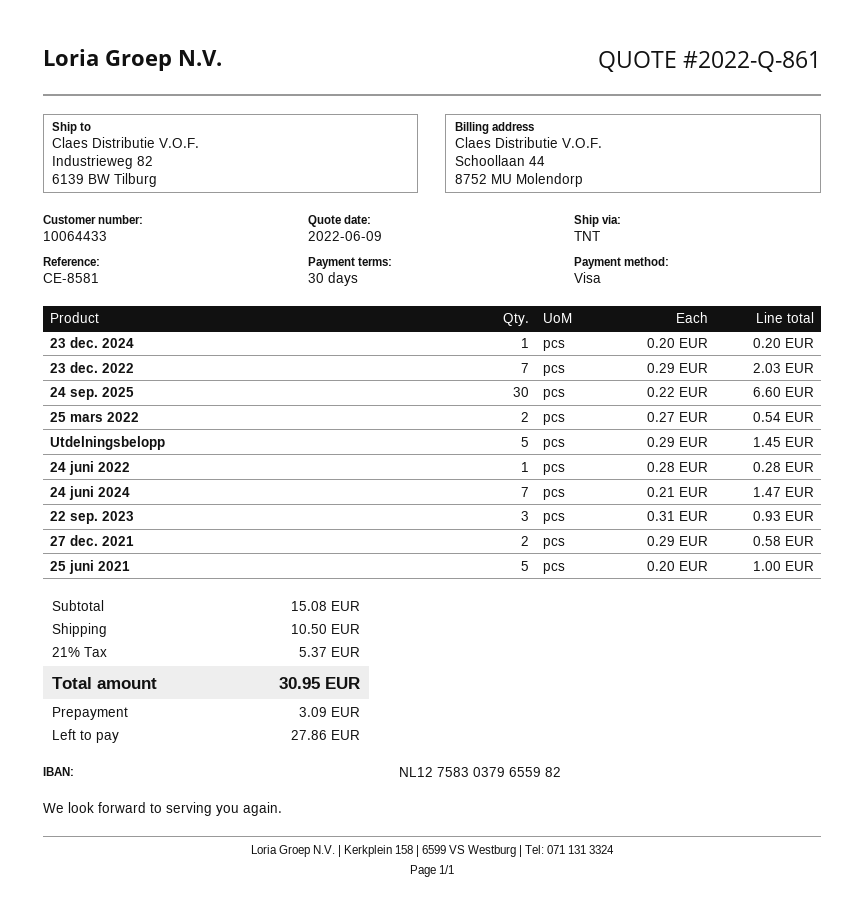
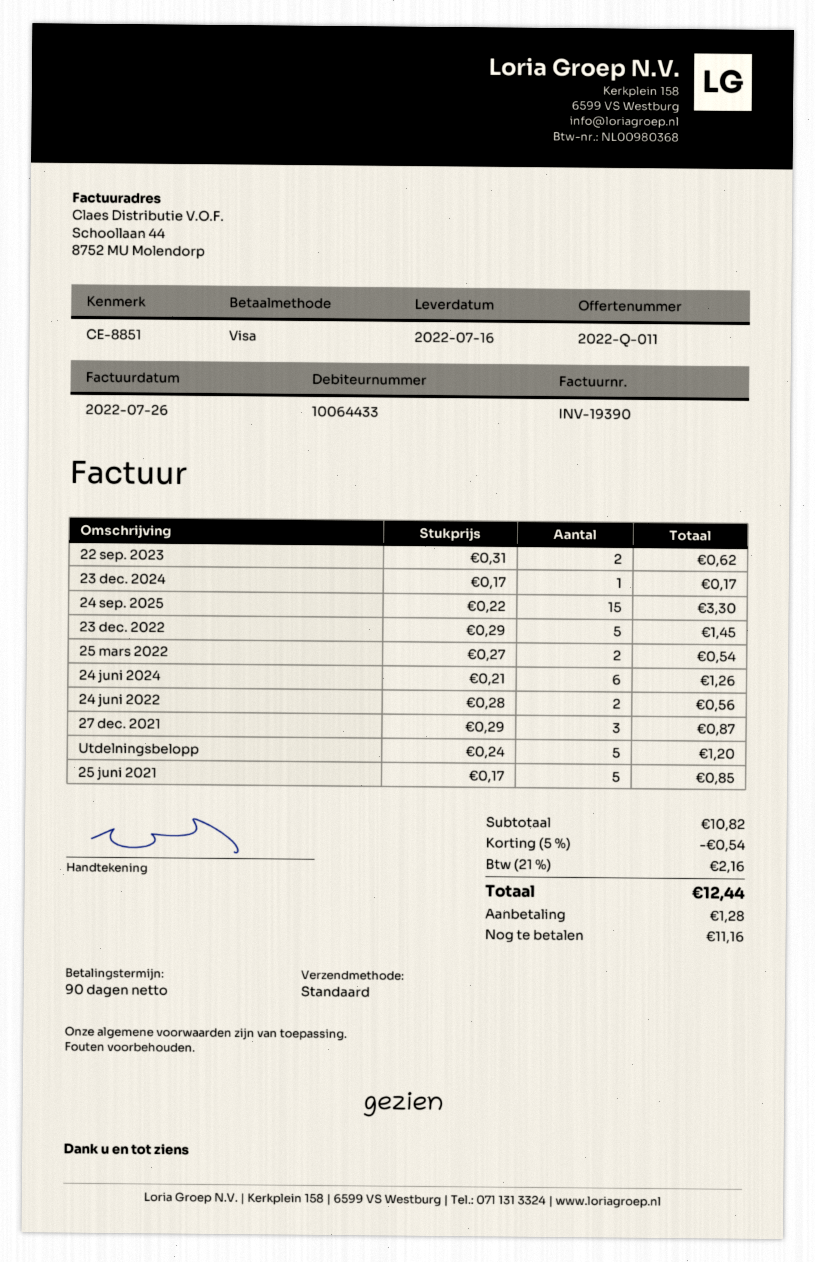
quote number: 2022-Q-861 -> 2022-Q-011
payment terms: 30 days -> 90 days
reference: CE-8581 -> CE-8851
shipping method: TNT -> standard
23 dec. 2024: 1 x 0.20 = 0.20 -> 1 x 0.17 = 0.17
23 dec. 2022: 7 x 0.29 = 2.03 -> 5 x 0.29 = 1.45
24 sep. 2025: 30 x 0.22 = 6.60 -> 15 x 0.22 = 3.30
Utdelningsbelopp: 5 x 0.29 = 1.45 -> 5 x 0.24 = 1.20
24 juni 2022: 1 x 0.28 = 0.28 -> 2 x 0.28 = 0.56
24 juni 2024: 7 x 0.21 = 1.47 -> 6 x 0.21 = 1.26
22 sep. 2023: 3 x 0.31 = 0.93 -> 2 x 0.31 = 0.62
27 dec. 2021: 2 x 0.29 = 0.58 -> 3 x 0.29 = 0.87
25 juni 2021: 5 x 0.20 = 1.00 -> 5 x 0.17 = 0.85
subtotal: 15.08 -> 10.82
discount: none -> 5% = 0.54
shipping: 10.50 -> none
tax: 21% = 5.37 -> 21% = 2.16
total: 30.95 -> 12.44
deposit: 3.09 -> 1.28
balance: 27.86 -> 11.16

